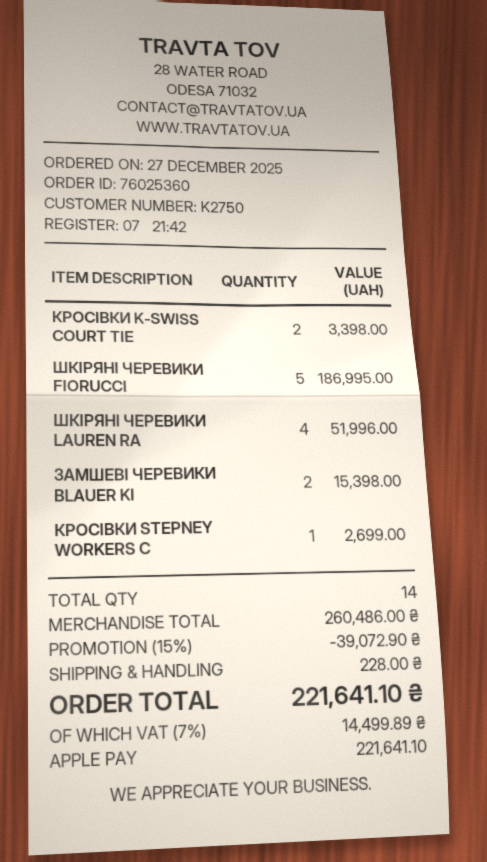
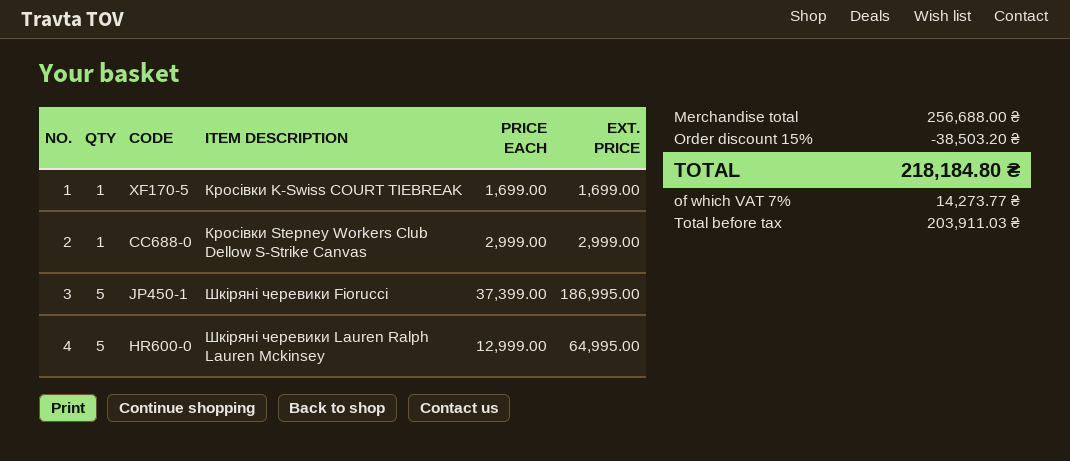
КРОСІВКИ K-SWISS COURT TIE: 2 for 3398.00 -> 1 for 1699.00
ШКІРЯНІ ЧЕРЕВИКИ LAUREN RA: 4 for 51996.00 -> 5 for 64995.00
ЗАМШЕВІ ЧЕРЕВИКИ BLAUER KI: 2 for 15398.00 -> none
КРОСІВКИ STEPNEY WORKERS C: 1 for 2699.00 -> 1 for 2999.00
subtotal: 260486.00 -> 256688.00
discount: 15% = 39072.90 -> 15% = 38503.20
shipping: 228.00 -> none
tax: 7% = 14499.89 -> 7% = 14273.77
total: 221641.10 -> 218184.80

